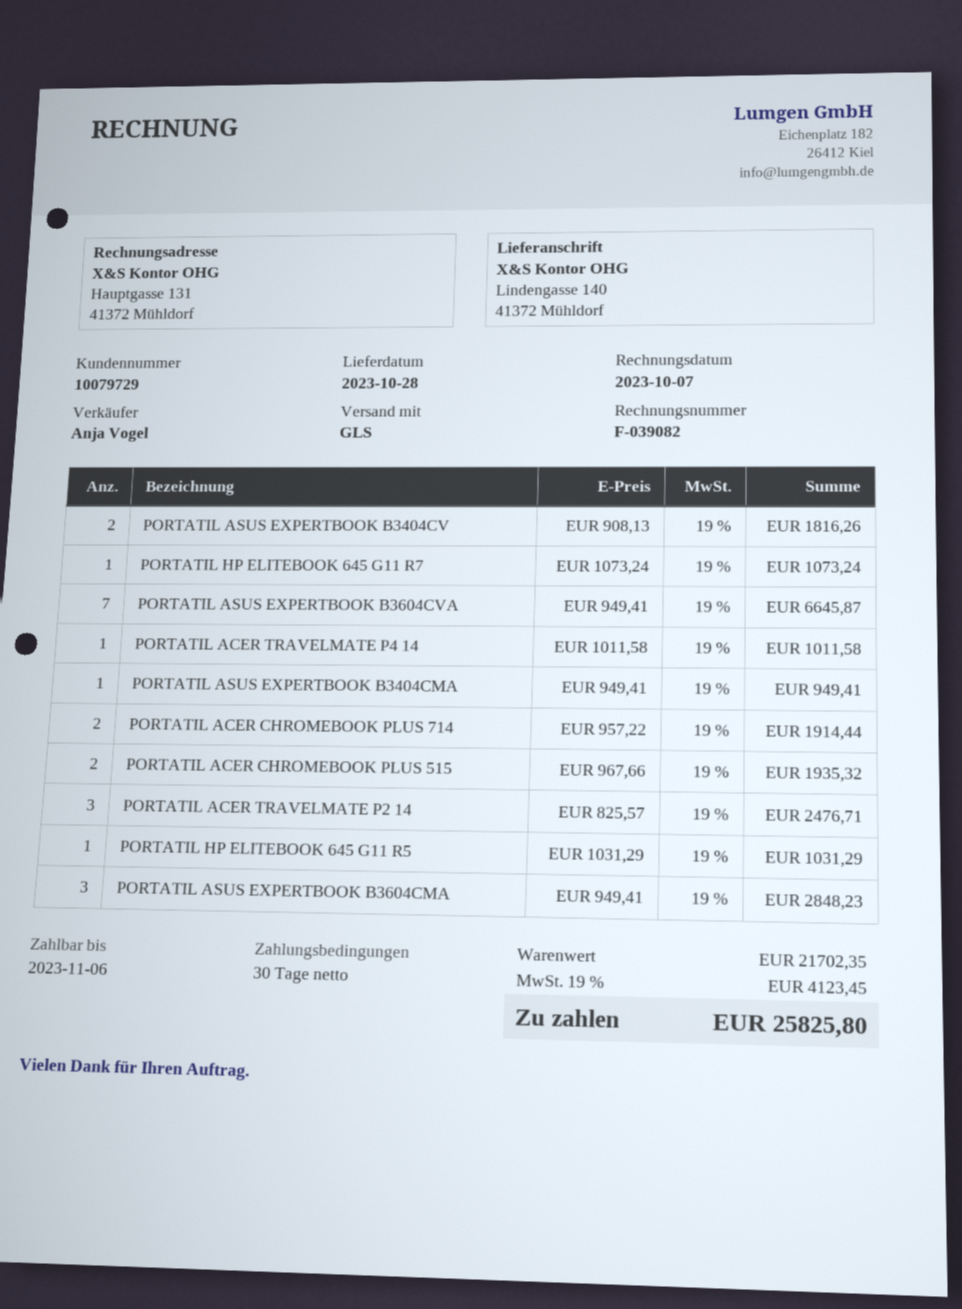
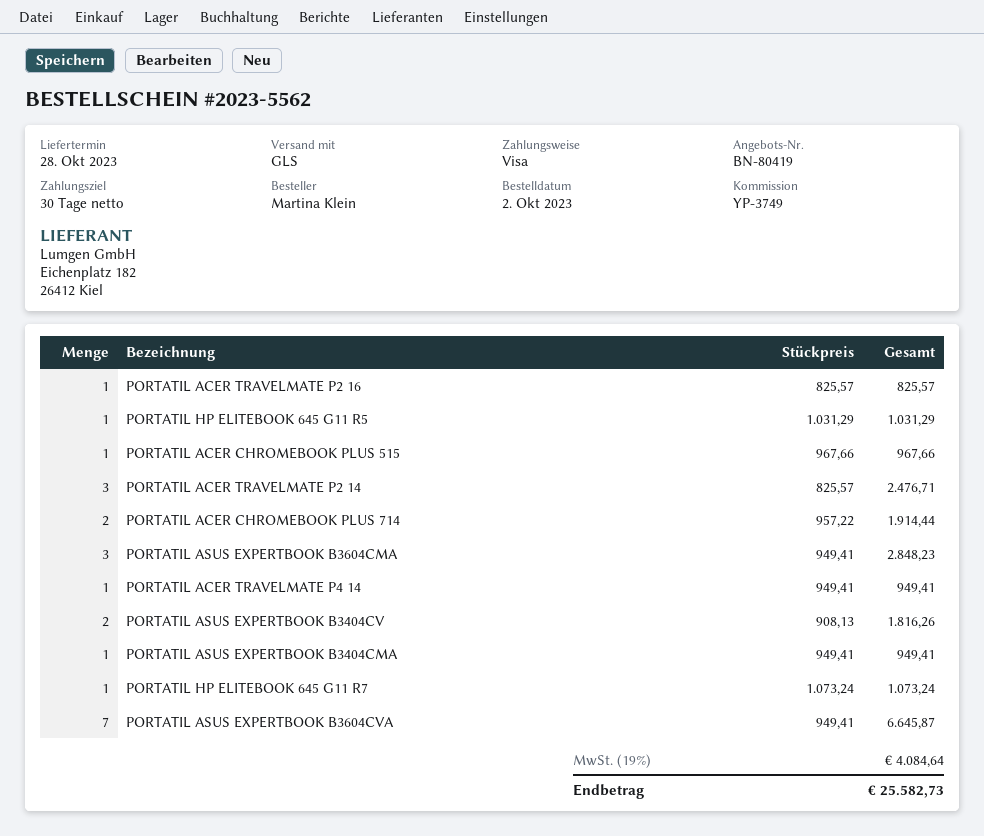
PORTATIL ACER TRAVELMATE P4 14: 1 x 1011.58 = 1011.58 -> 1 x 949.41 = 949.41
PORTATIL ACER CHROMEBOOK PLUS 515: 2 x 967.66 = 1935.32 -> 1 x 967.66 = 967.66
PORTATIL ACER TRAVELMATE P2 16: none -> 1 x 825.57 = 825.57
tax: 19% = 4123.45 -> 19% = 4084.64
total: 25825.80 -> 25582.73

